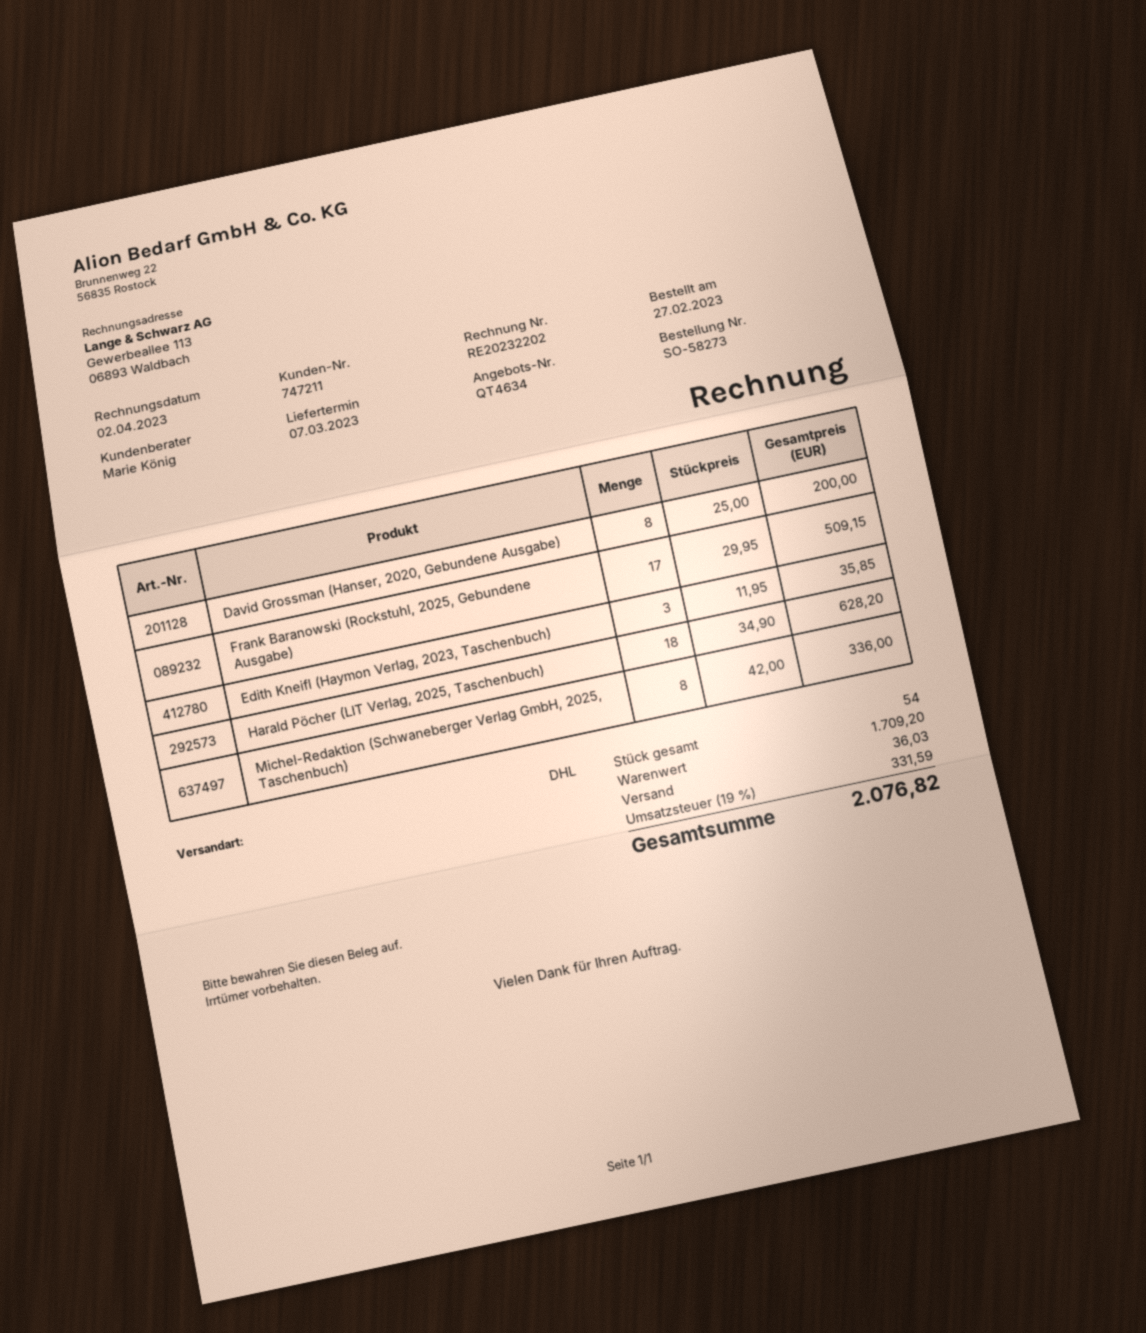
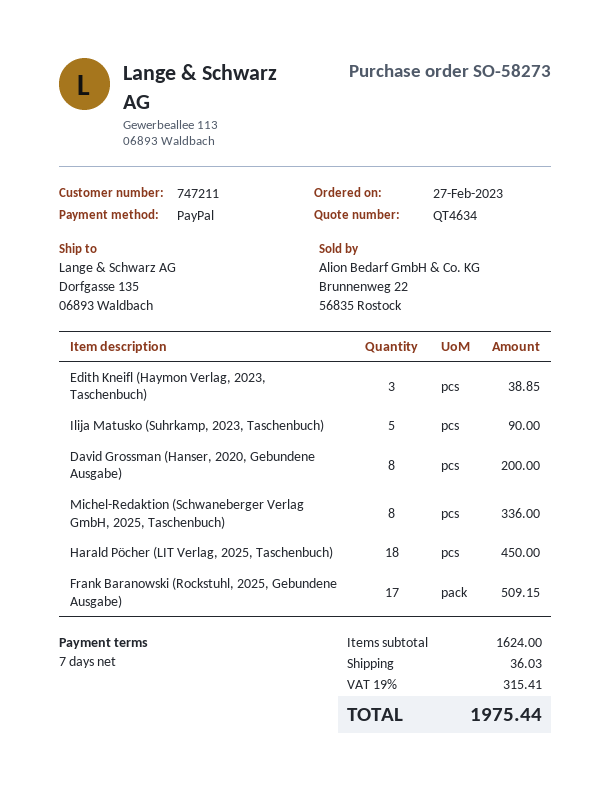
Edith Kneifl (Haymon Verlag, 2023, Taschenbuch): 3 for 35.85 -> 3 for 38.85
Harald Pöcher (LIT Verlag, 2025, Taschenbuch): 18 for 628.20 -> 18 for 450.00
Ilija Matusko (Suhrkamp, 2023, Taschenbuch): none -> 5 for 90.00
subtotal: 1709.20 -> 1624.00
tax: 19% = 331.59 -> 19% = 315.41
total: 2076.82 -> 1975.44

